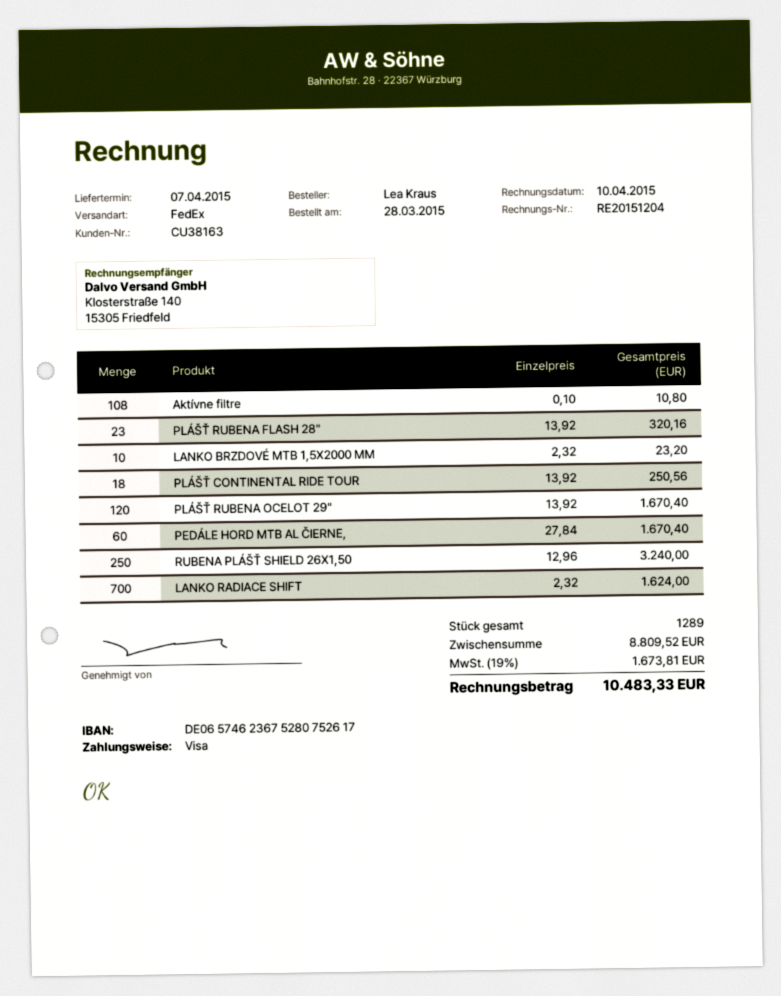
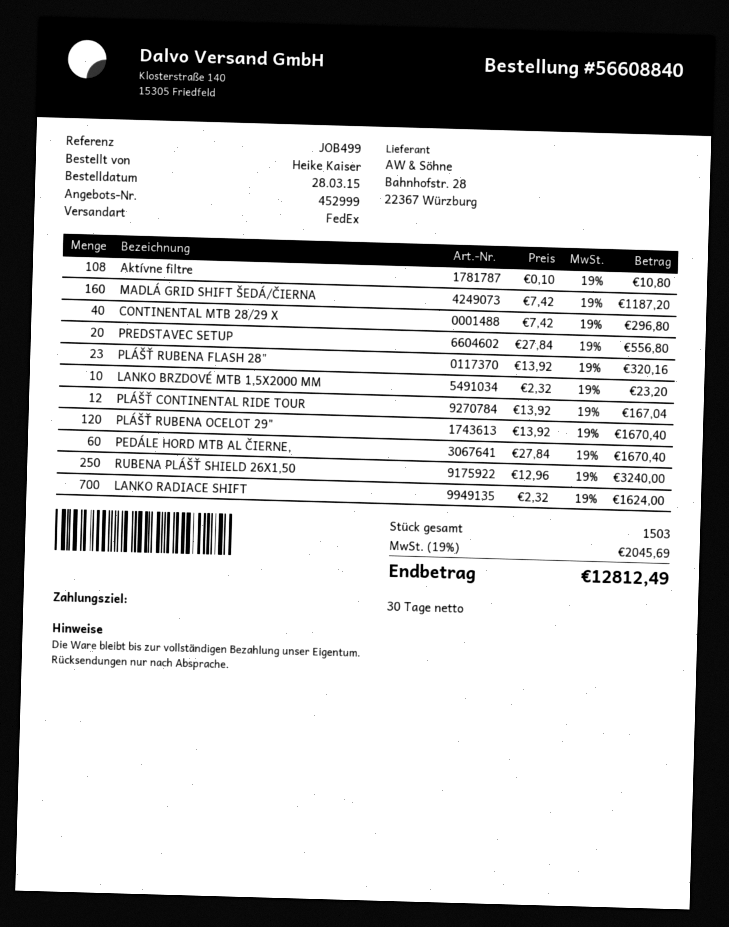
ordered by: Lea Kraus -> Heike Kaiser
PLÁŠŤ CONTINENTAL RIDE TOUR: 18 x 13.92 = 250.56 -> 12 x 13.92 = 167.04
MADLÁ GRID SHIFT ŠEDÁ/ČIERNA: none -> 160 x 7.42 = 1187.20
CONTINENTAL MTB 28/29 X: none -> 40 x 7.42 = 296.80
PREDSTAVEC SETUP: none -> 20 x 27.84 = 556.80
total quantity: 1289 -> 1503
tax: 19% = 1673.81 -> 19% = 2045.69
total: 10483.33 -> 12812.49

